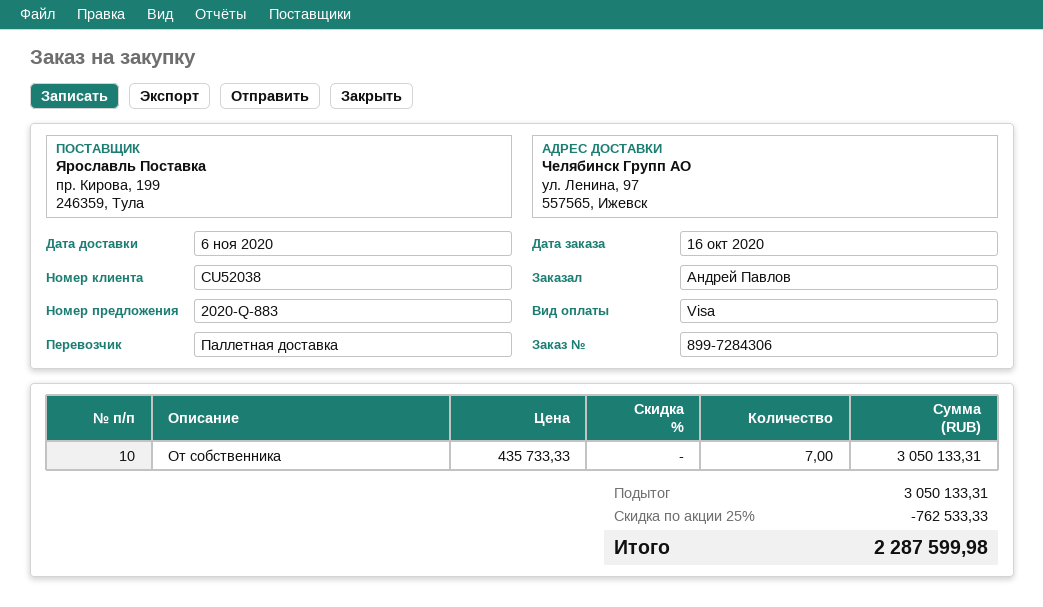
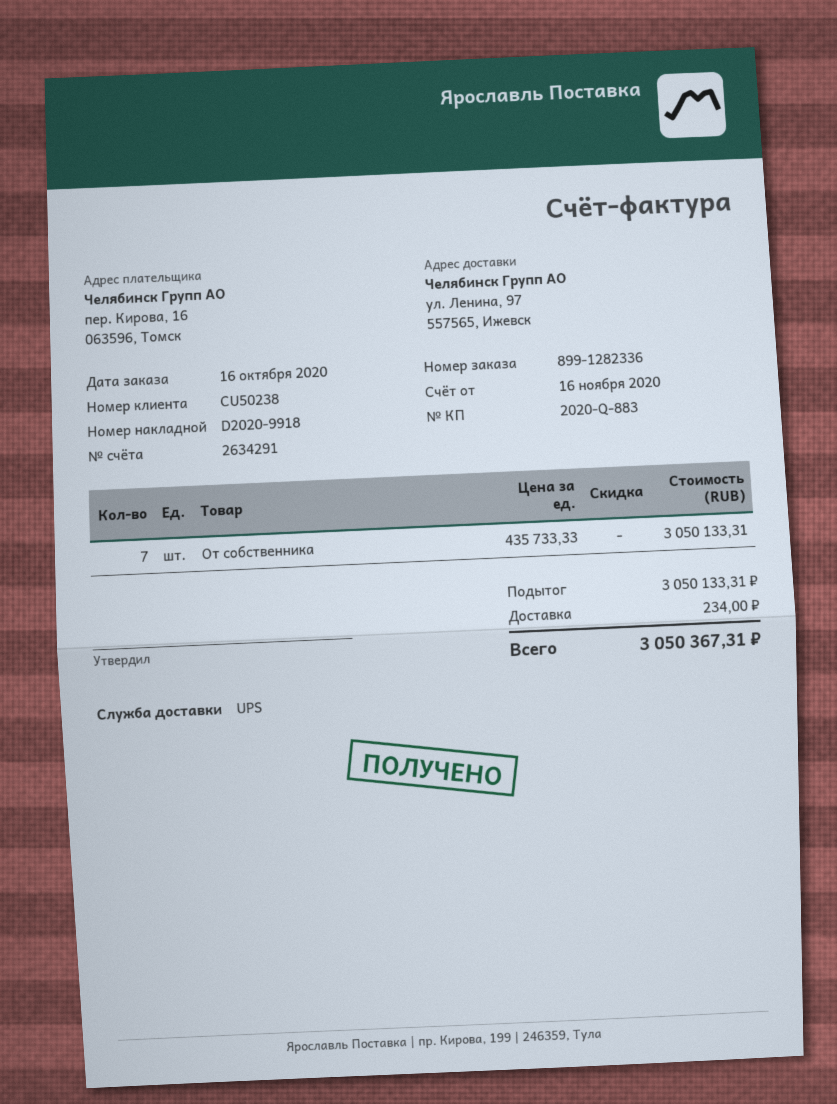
order number: 899-7284306 -> 899-1282336
customer number: CU52038 -> CU50238
shipping method: pallet freight -> UPS
discount: 25% = 762533.33 -> none
shipping: none -> 234.00
total: 2287599.98 -> 3050367.31

